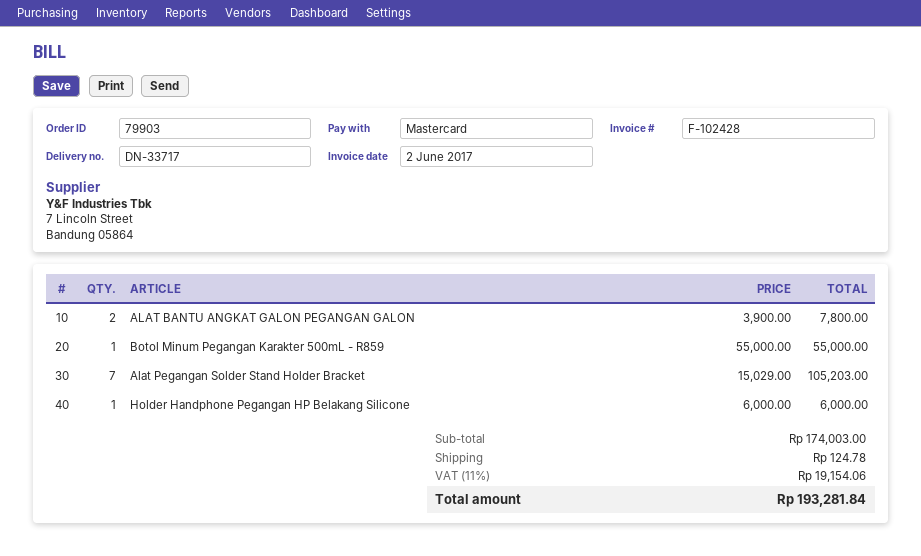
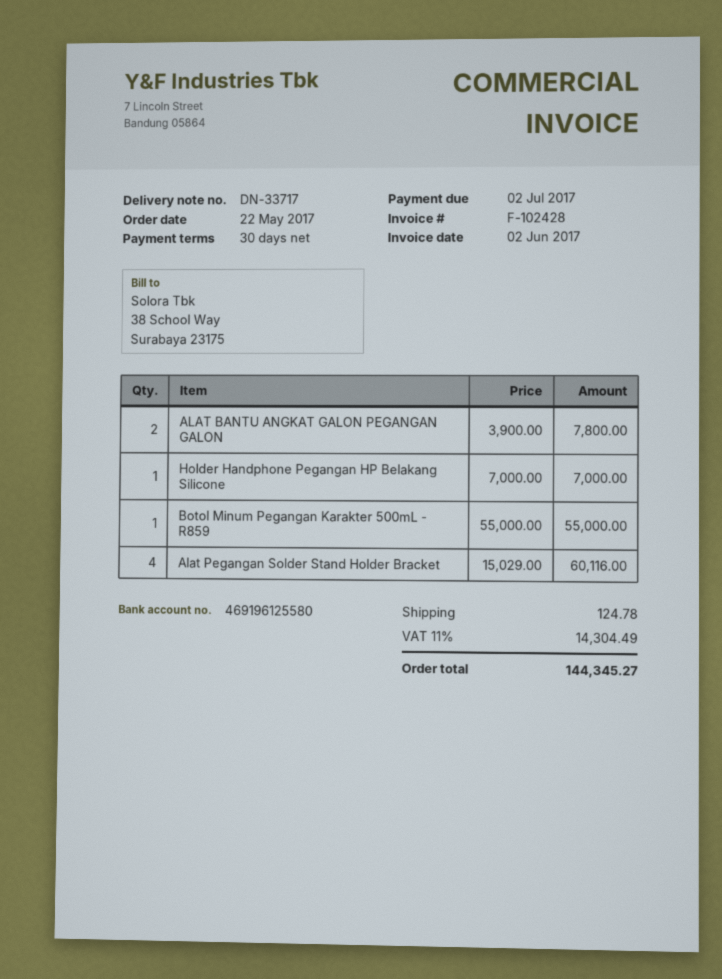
Alat Pegangan Solder Stand Holder Bracket: 7 x 15029.00 = 105203.00 -> 4 x 15029.00 = 60116.00
Holder Handphone Pegangan HP Belakang Silicone: 1 x 6000.00 = 6000.00 -> 1 x 7000.00 = 7000.00
tax: 11% = 19154.06 -> 11% = 14304.49
total: 193281.84 -> 144345.27

